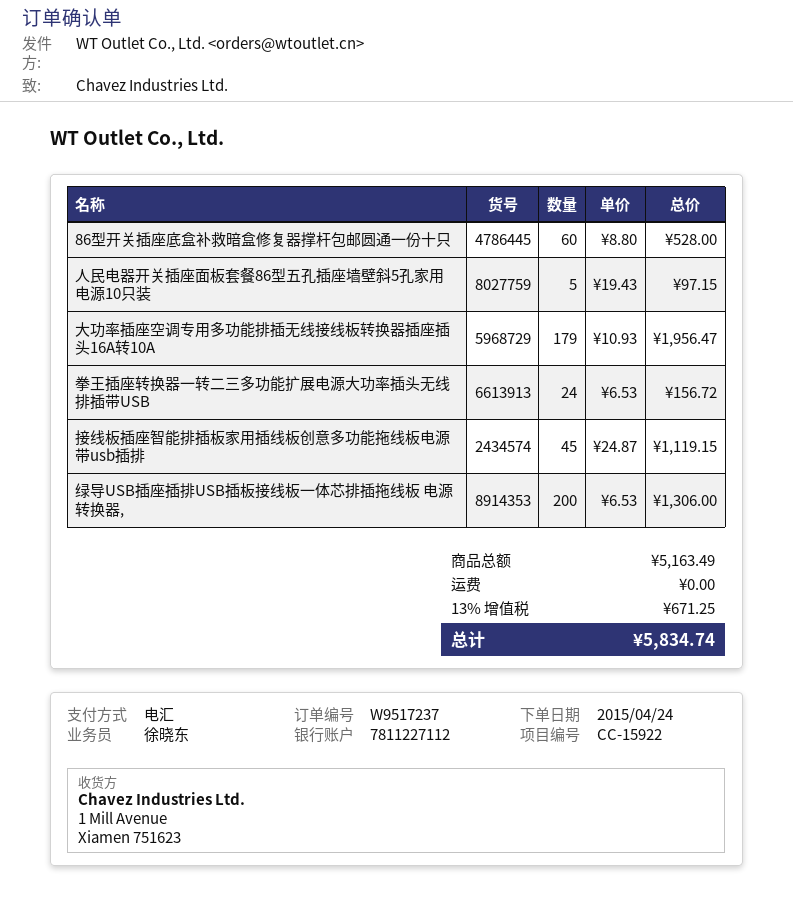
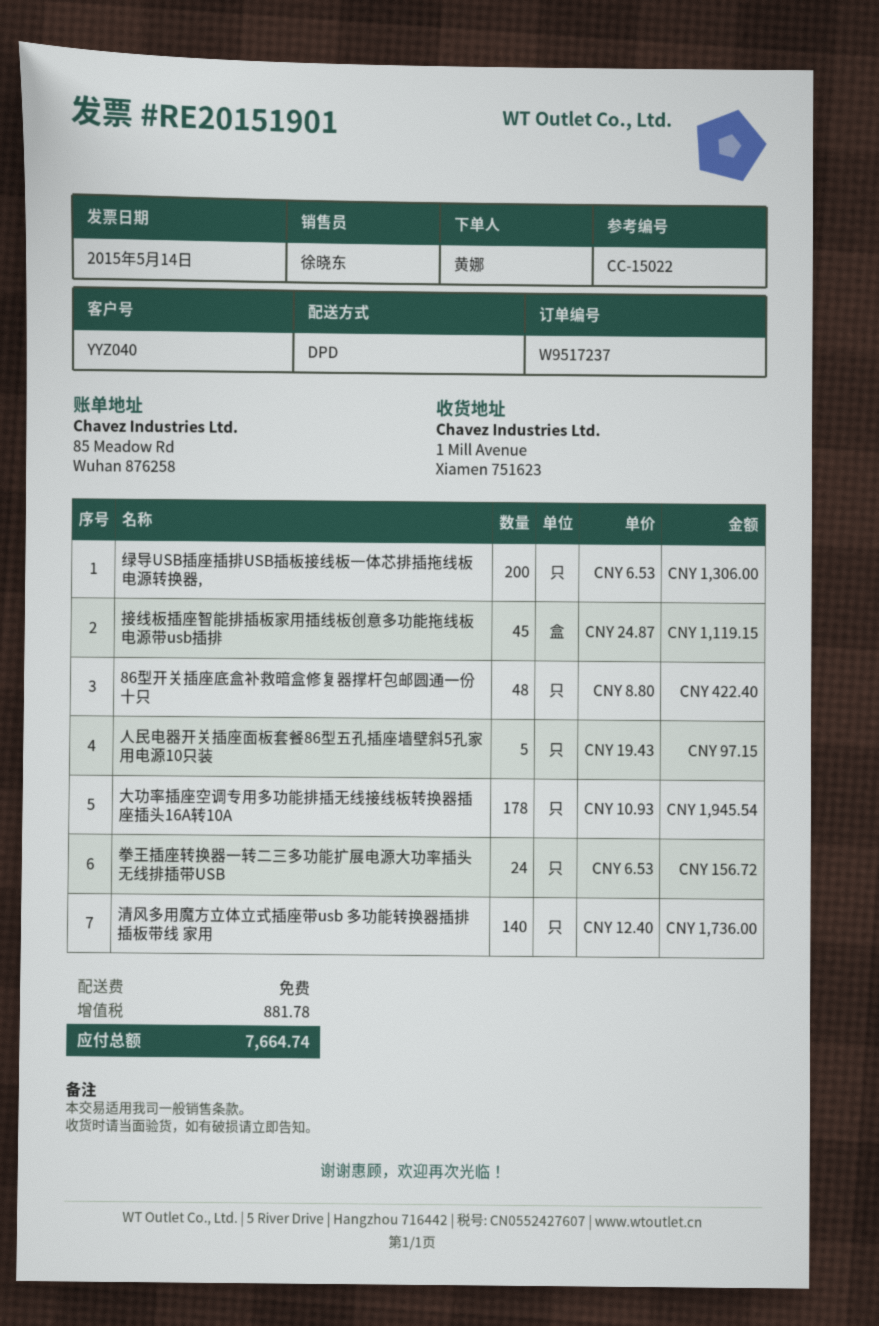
reference: CC-15922 -> CC-15022
86型开关插座底盒补救暗盒修复器撑杆包邮圆通一份十只: 60 x 8.80 = 528.00 -> 48 x 8.80 = 422.40
大功率插座空调专用多功能排插无线接线板转换器插座插头16A转10A: 179 x 10.93 = 1956.47 -> 178 x 10.93 = 1945.54
清风多用魔方立体立式插座带usb 多功能转换器插排插板带线 家用: none -> 140 x 12.40 = 1736.00
tax: 671.25 -> 881.78
total: 5834.74 -> 7664.74

